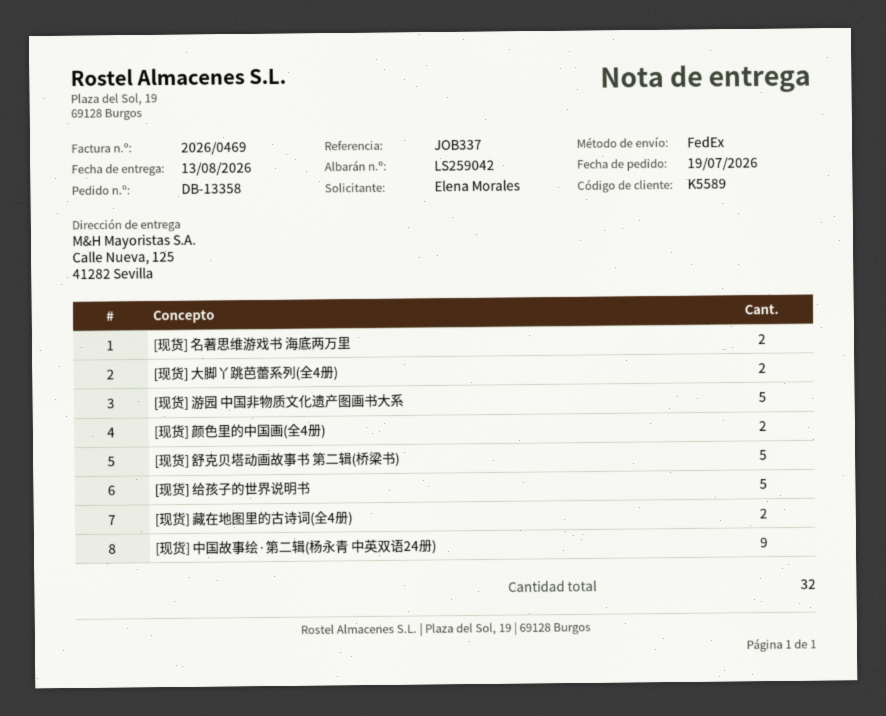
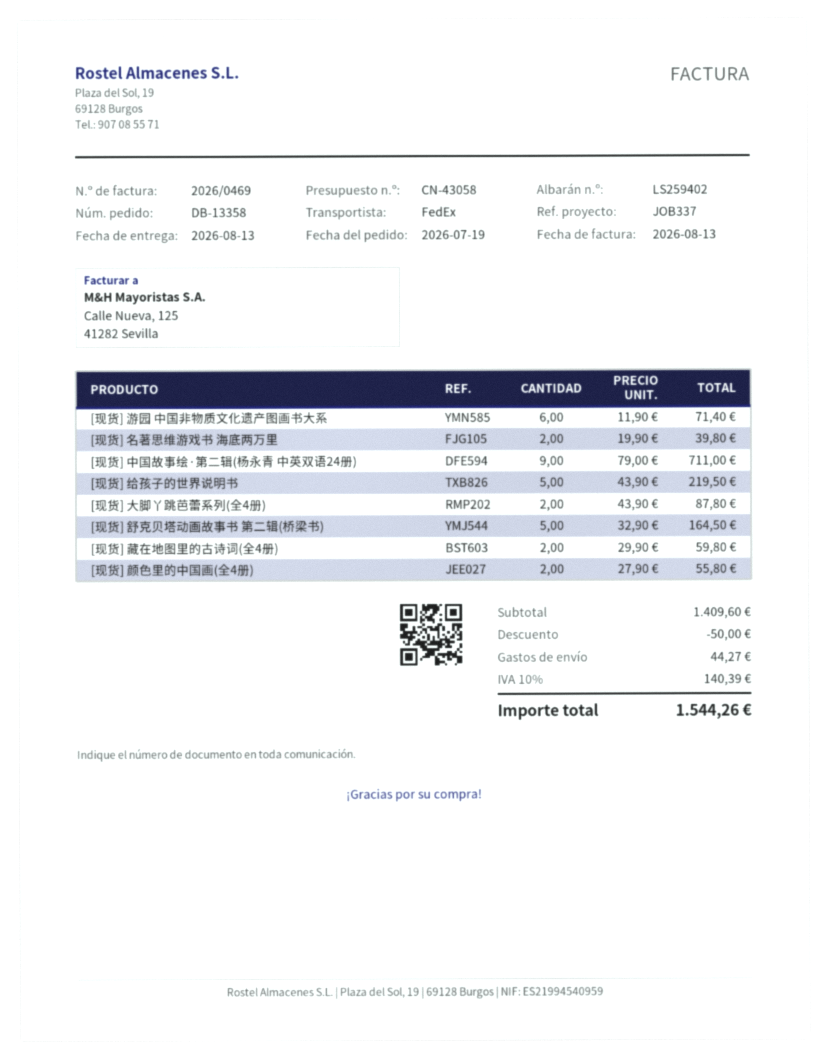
delivery note number: LS259042 -> LS259402
[现货] 游园 中国非物质文化遗产图画书大系: 5 -> 6

